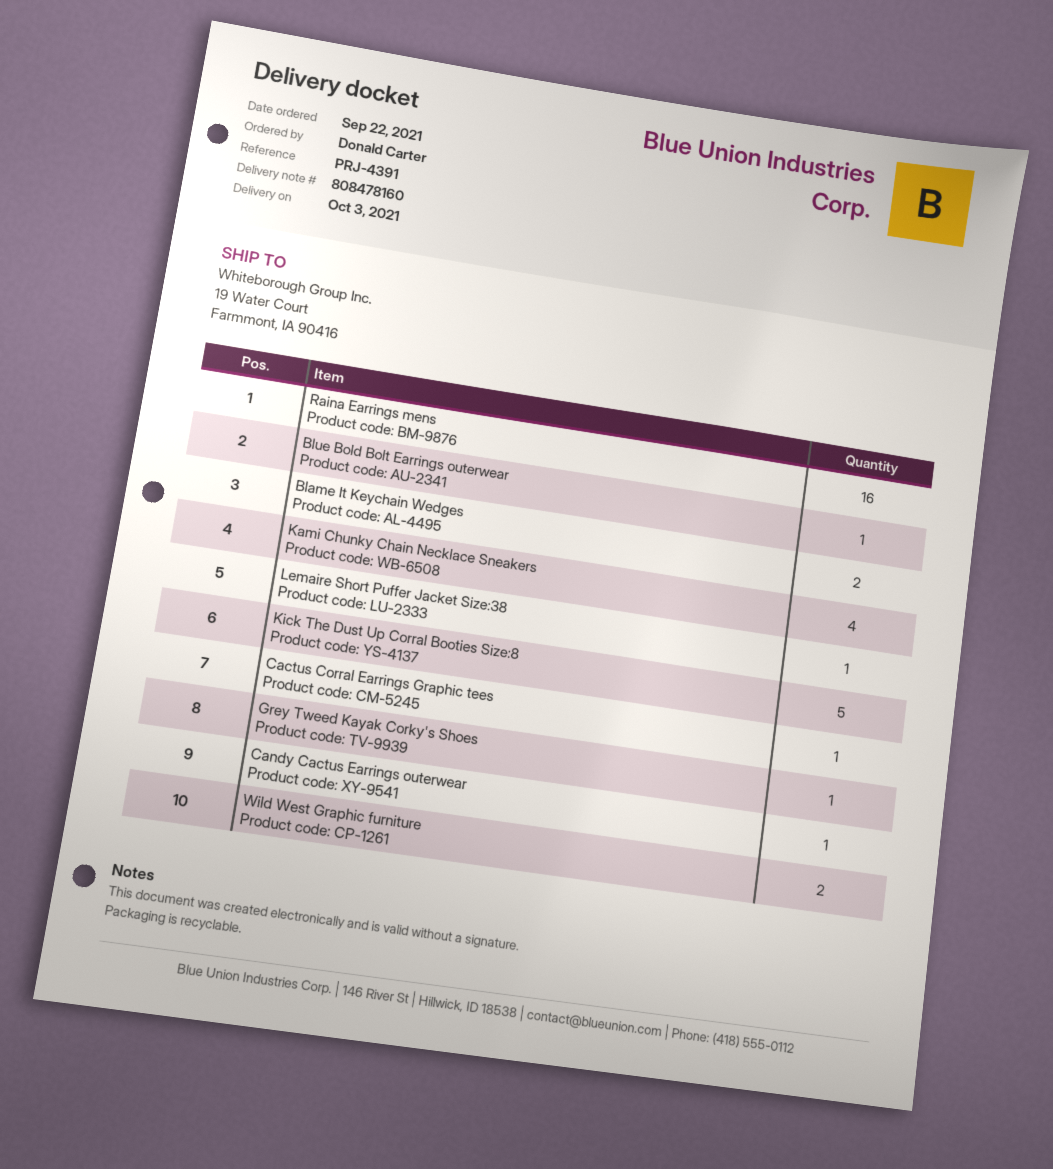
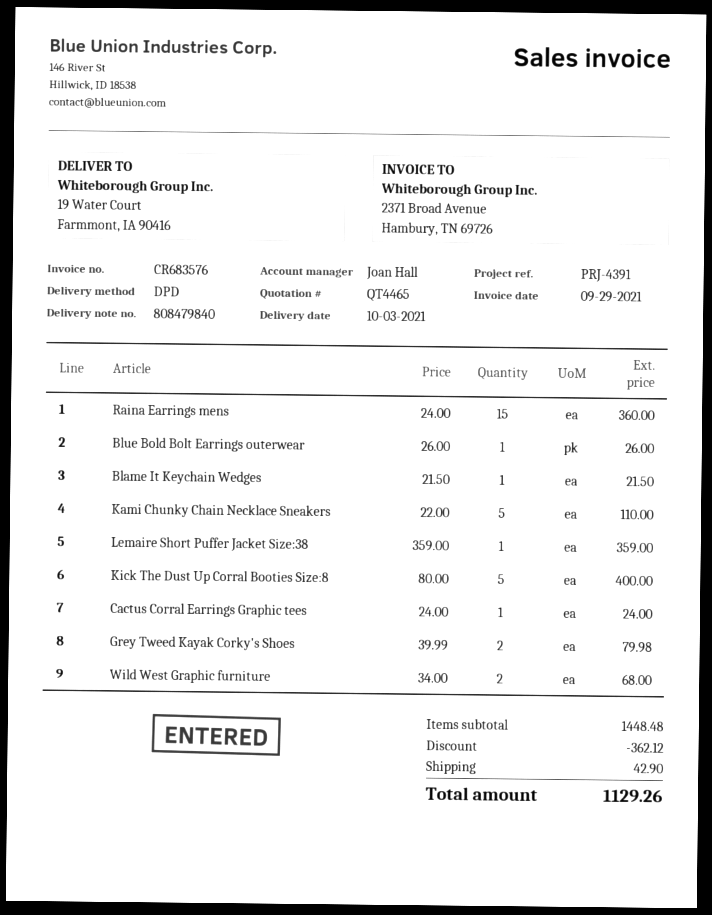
delivery note number: 808478160 -> 808479840
Raina Earrings mens: 16 -> 15
Blame It Keychain Wedges: 2 -> 1
Kami Chunky Chain Necklace Sneakers: 4 -> 5
Grey Tweed Kayak Corky's Shoes: 1 -> 2
Candy Cactus Earrings outerwear: 1 -> none

